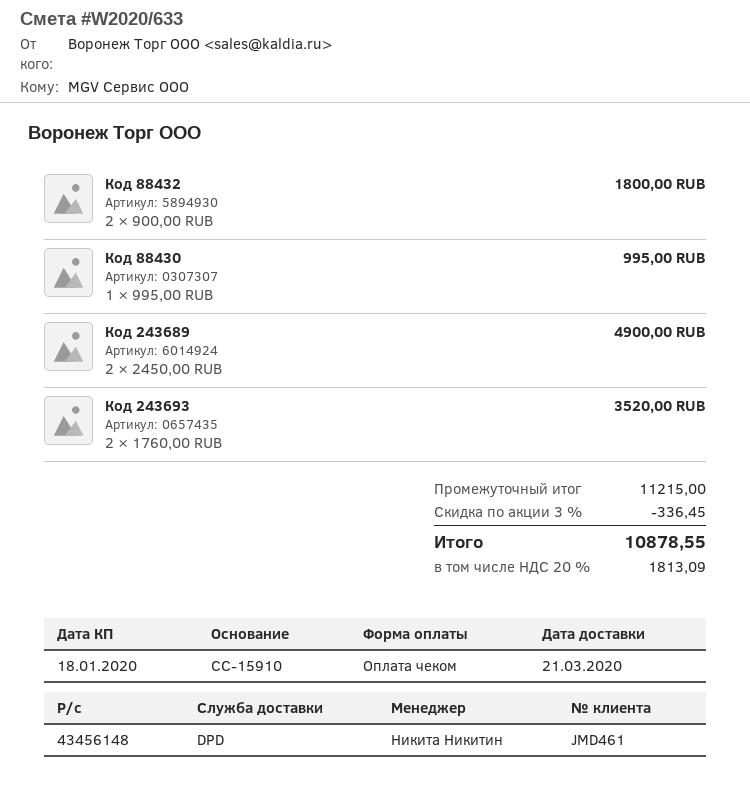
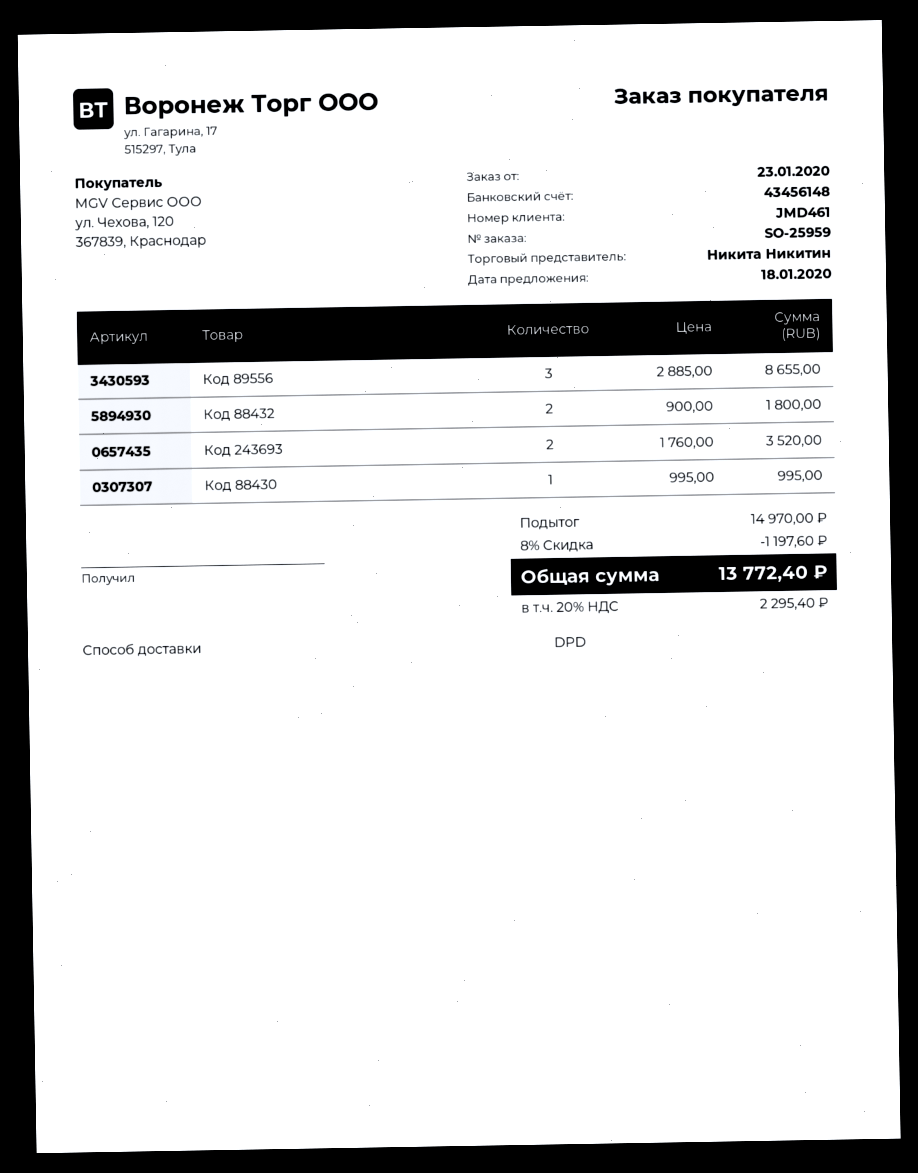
Код 243689: 2 x 2450.00 = 4900.00 -> none
Код 89556: none -> 3 x 2885.00 = 8655.00
subtotal: 11215.00 -> 14970.00
discount: 3% = 336.45 -> 8% = 1197.60
tax: 20% = 1813.09 -> 20% = 2295.40
total: 10878.55 -> 13772.40

